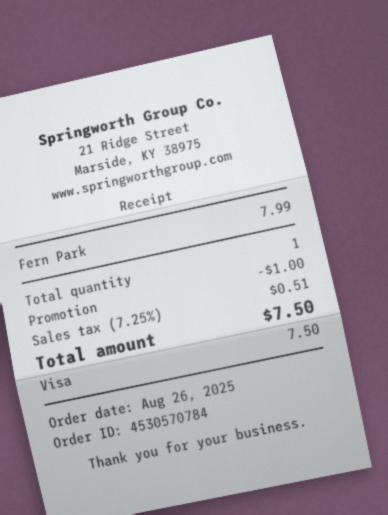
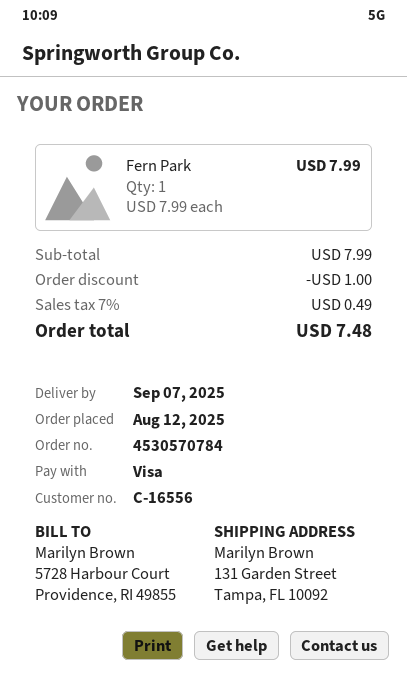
order date: 2025-08-26 -> 2025-08-12
tax: 7.25% = 0.51 -> 7% = 0.49
total: 7.50 -> 7.48

